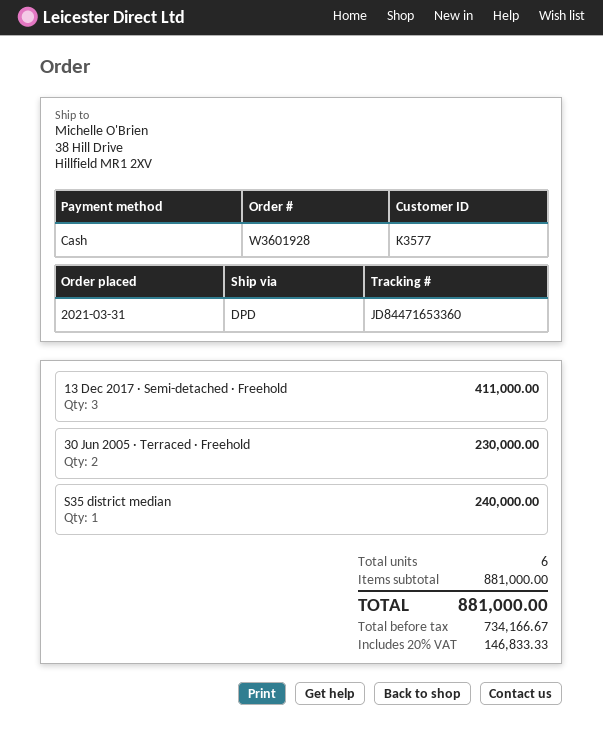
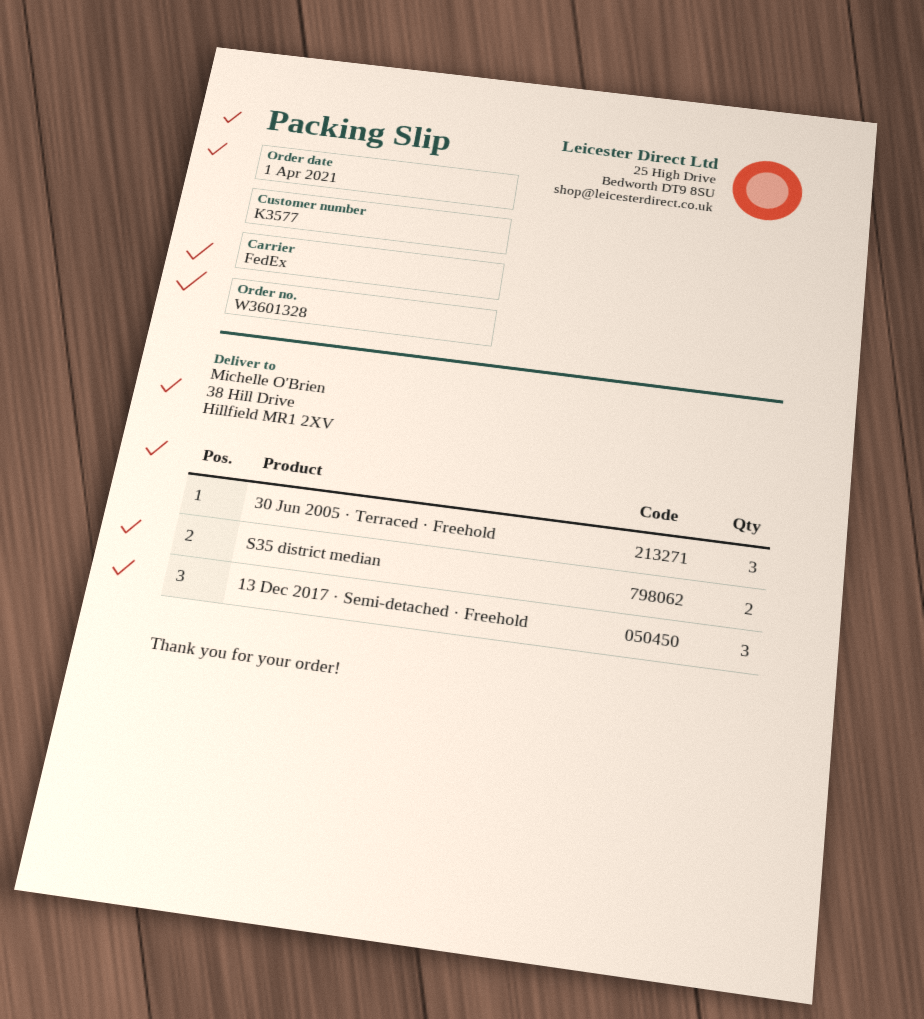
order number: W3601928 -> W3601328
order date: 2021-03-31 -> 2021-04-01
shipping method: DPD -> FedEx
30 Jun 2005 · Terraced · Freehold: 2 -> 3
S35 district median: 1 -> 2

